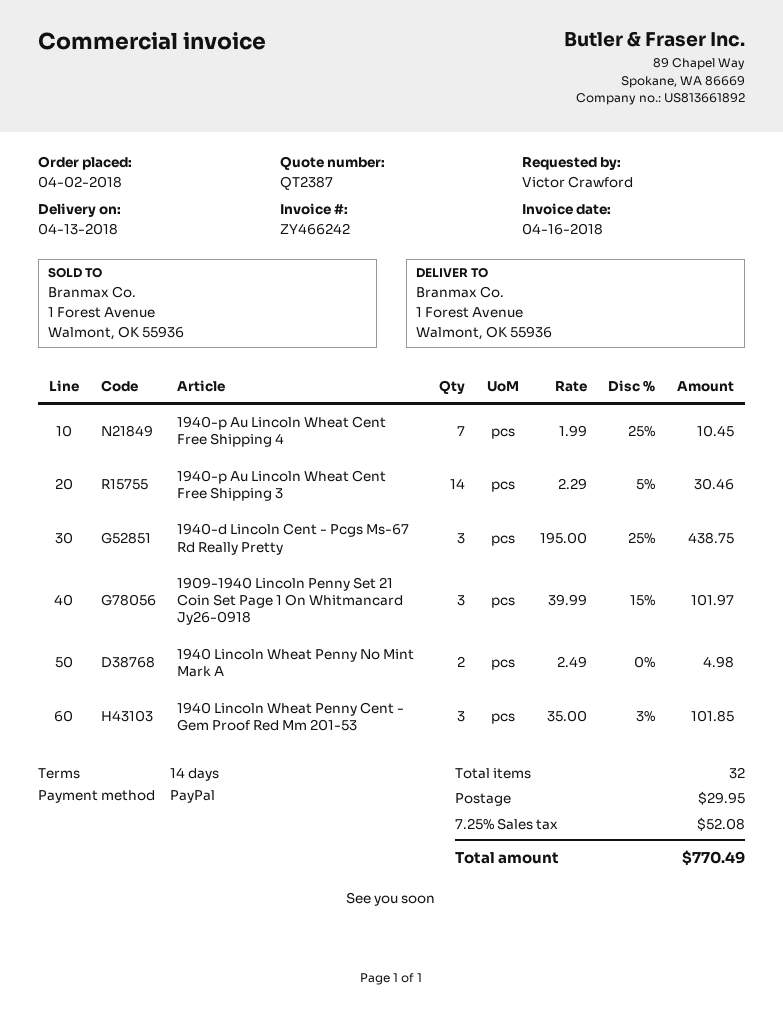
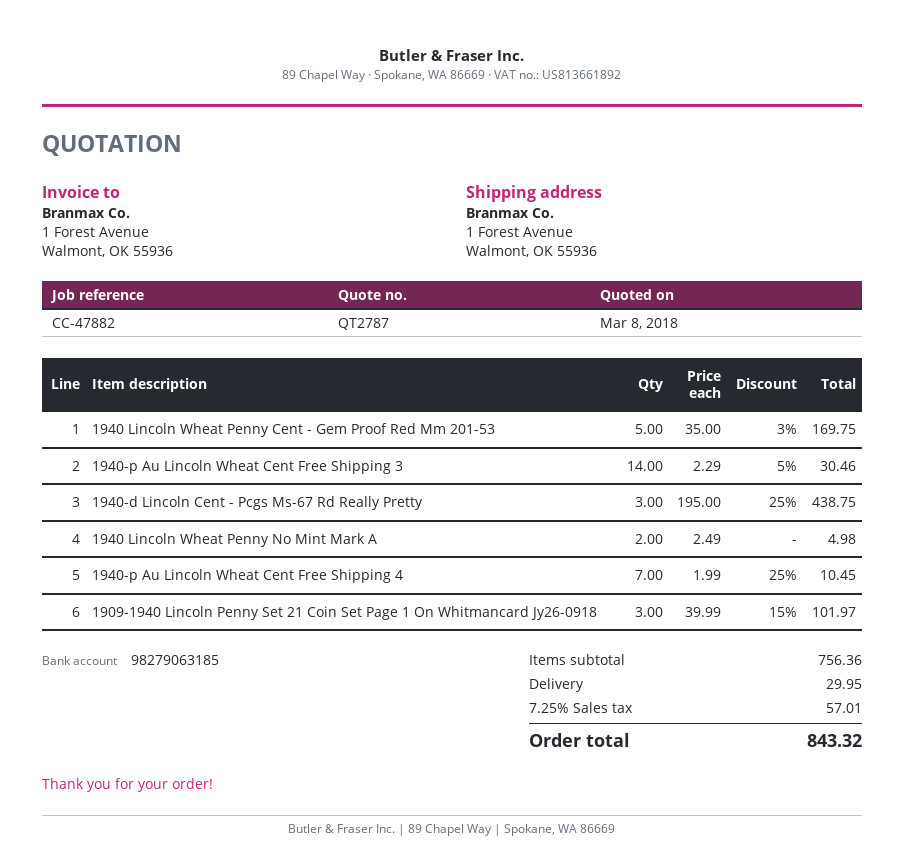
quote number: QT2387 -> QT2787
1940 Lincoln Wheat Penny Cent - Gem Proof Red Mm 201-53: 3 x 35.00 - 3% = 101.85 -> 5 x 35.00 - 3% = 169.75
tax: 7.25% = 52.08 -> 7.25% = 57.01
total: 770.49 -> 843.32

